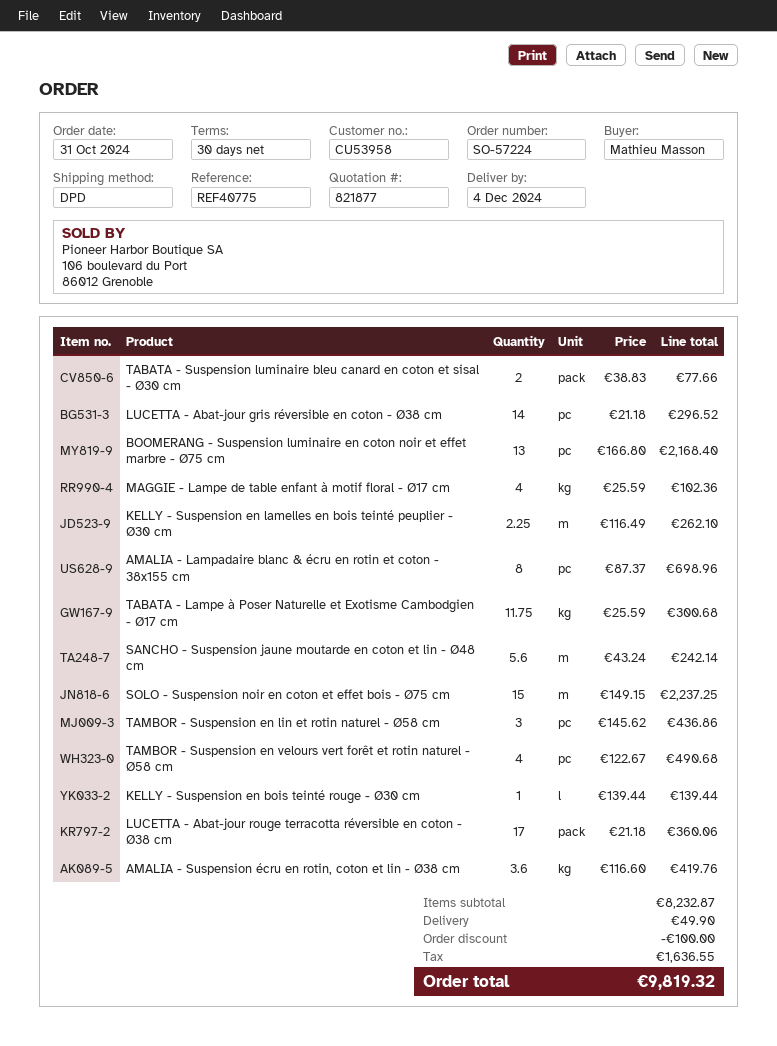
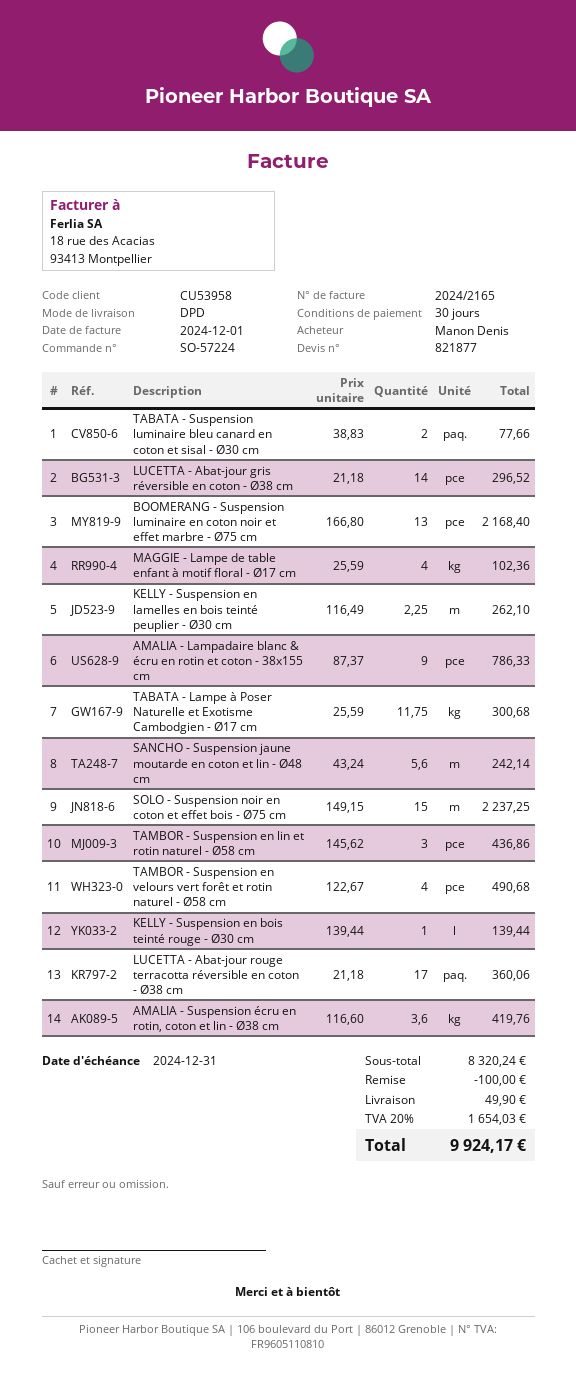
ordered by: Mathieu Masson -> Manon Denis
AMALIA - Lampadaire blanc & écru en rotin et coton - 38x155 cm: 8 x 87.37 = 698.96 -> 9 x 87.37 = 786.33
subtotal: 8232.87 -> 8320.24
tax: 1636.55 -> 1654.03
total: 9819.32 -> 9924.17

